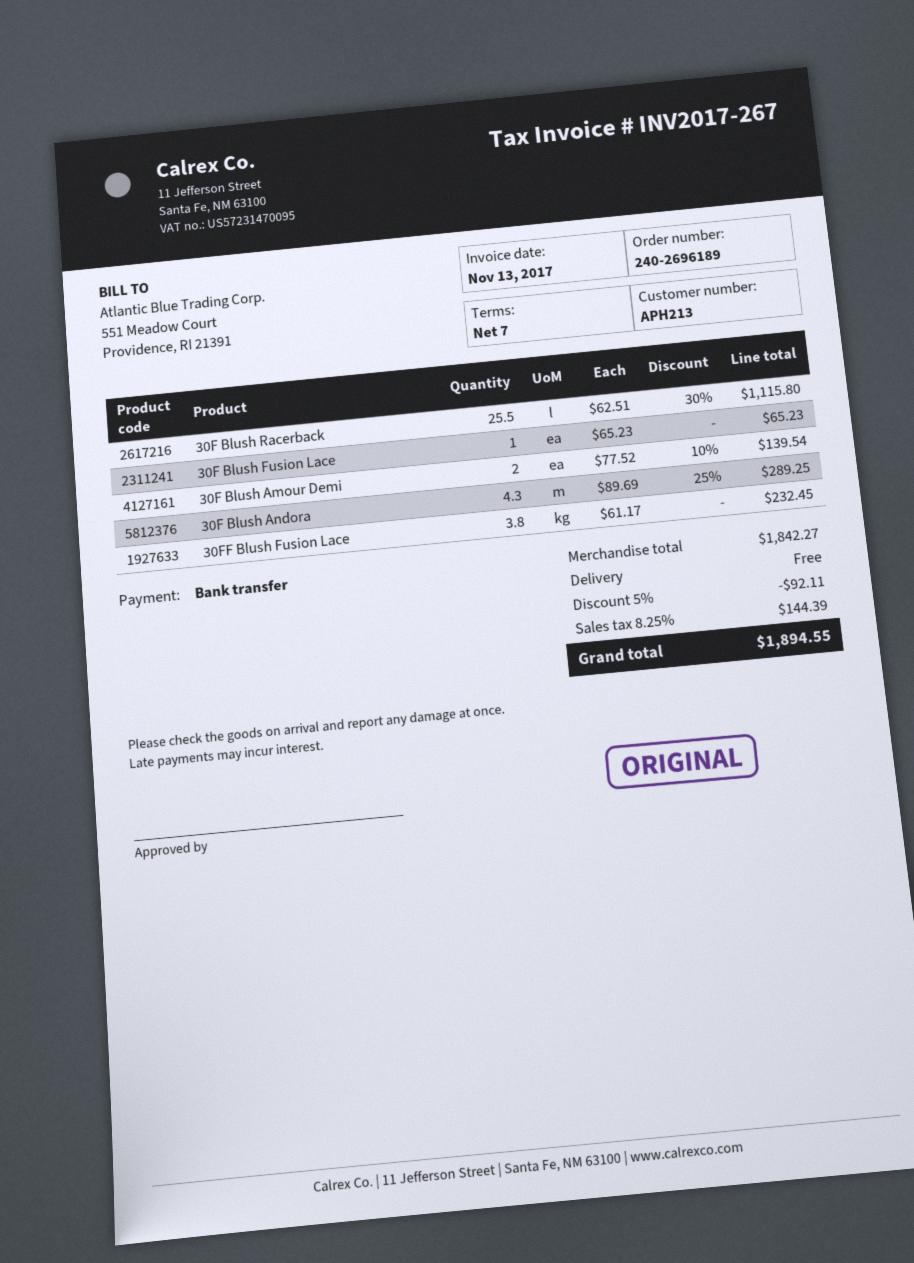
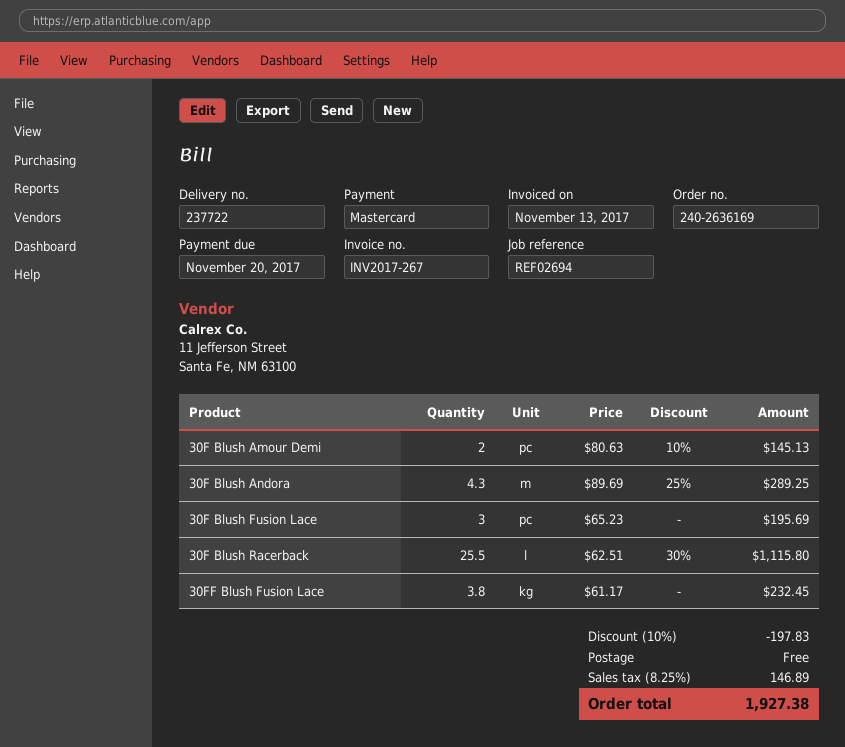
order number: 240-2696189 -> 240-2636169
payment method: bank transfer -> Mastercard
30F Blush Fusion Lace: 1 x 65.23 = 65.23 -> 3 x 65.23 = 195.69
30F Blush Amour Demi: 2 x 77.52 - 10% = 139.54 -> 2 x 80.63 - 10% = 145.13
discount: 5% = 92.11 -> 10% = 197.83
tax: 8.25% = 144.39 -> 8.25% = 146.89
total: 1894.55 -> 1927.38

